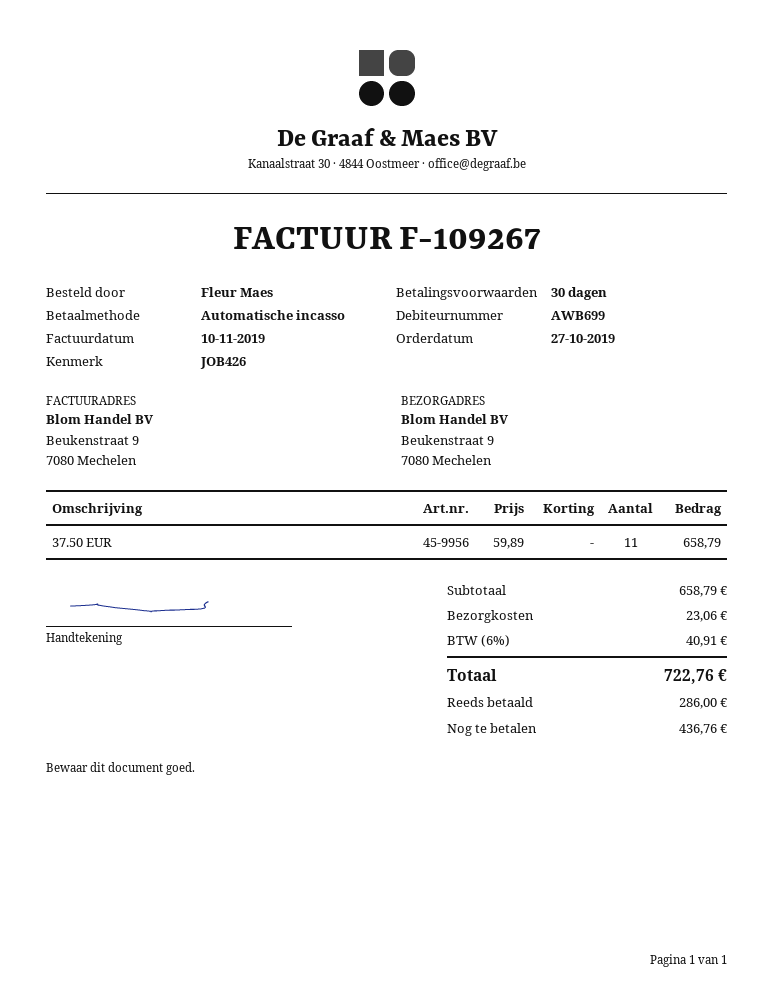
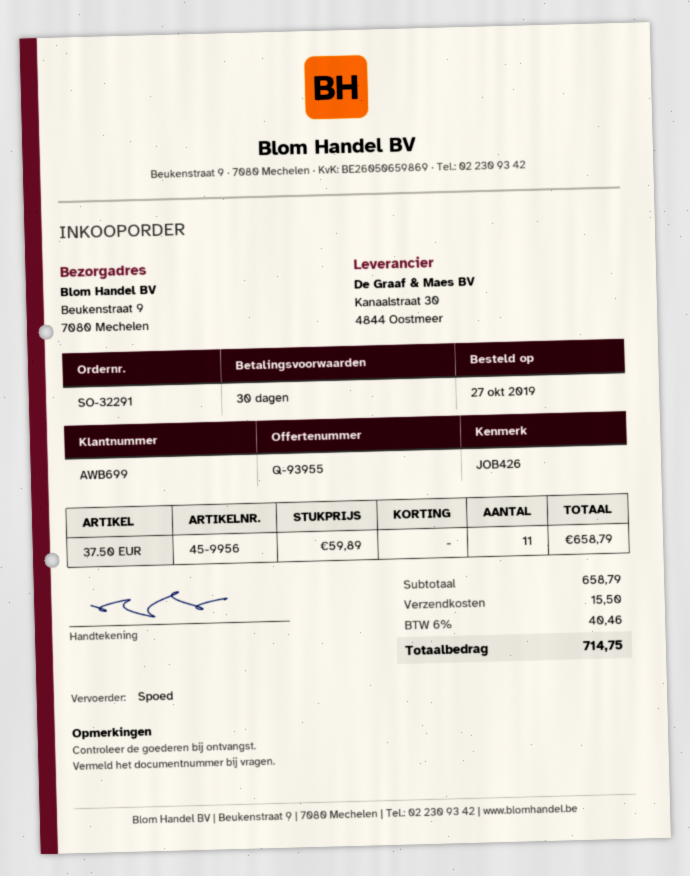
shipping: 23.06 -> 15.50
tax: 6% = 40.91 -> 6% = 40.46
total: 722.76 -> 714.75

